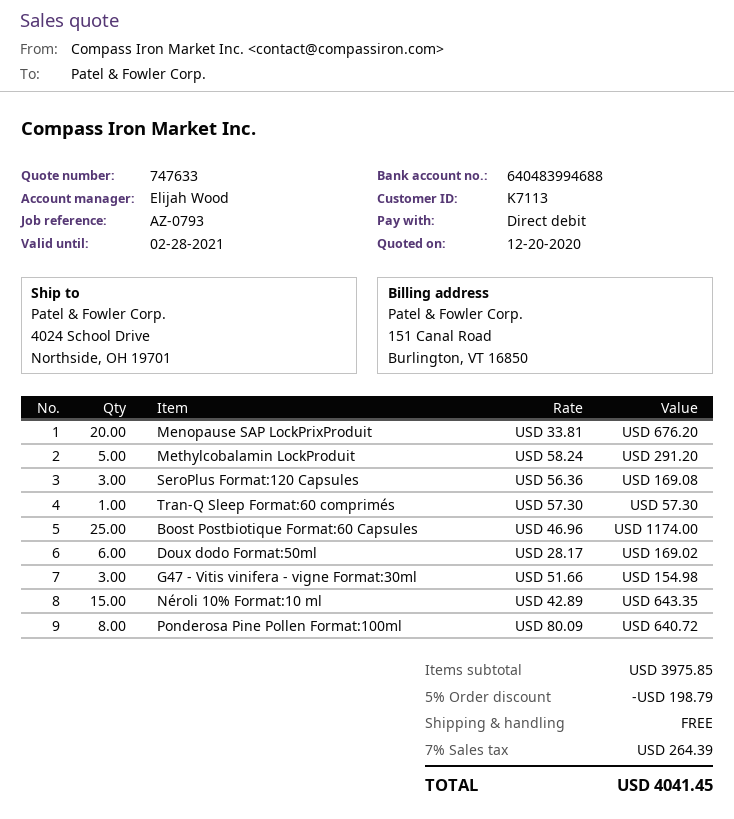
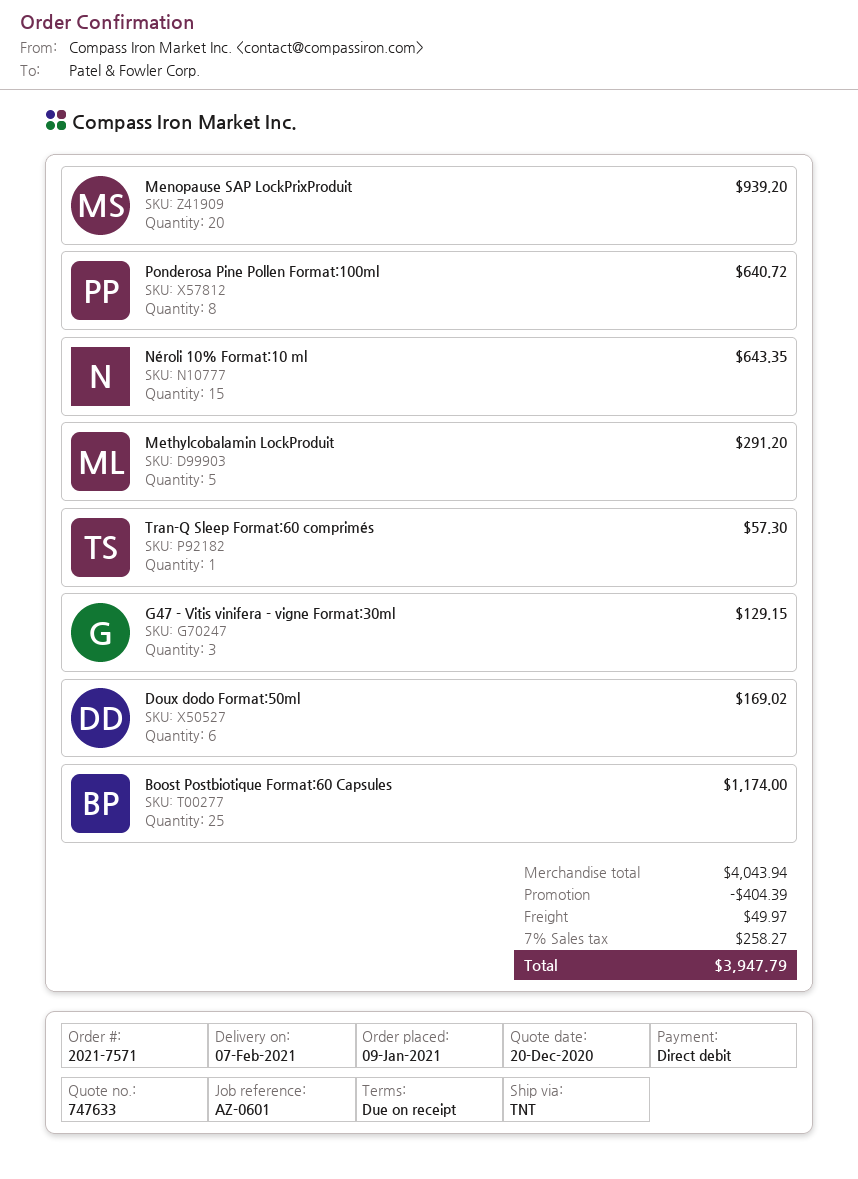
reference: AZ-0793 -> AZ-0601
Menopause SAP LockPrixProduit: 20 for 676.20 -> 20 for 939.20
SeroPlus Format:120 Capsules: 3 for 169.08 -> none
G47 - Vitis vinifera - vigne Format:30ml: 3 for 154.98 -> 3 for 129.15
subtotal: 3975.85 -> 4043.94
discount: 198.79 -> 404.39
shipping: 0.00 -> 49.97
tax: 7% = 264.39 -> 7% = 258.27
total: 4041.45 -> 3947.79

